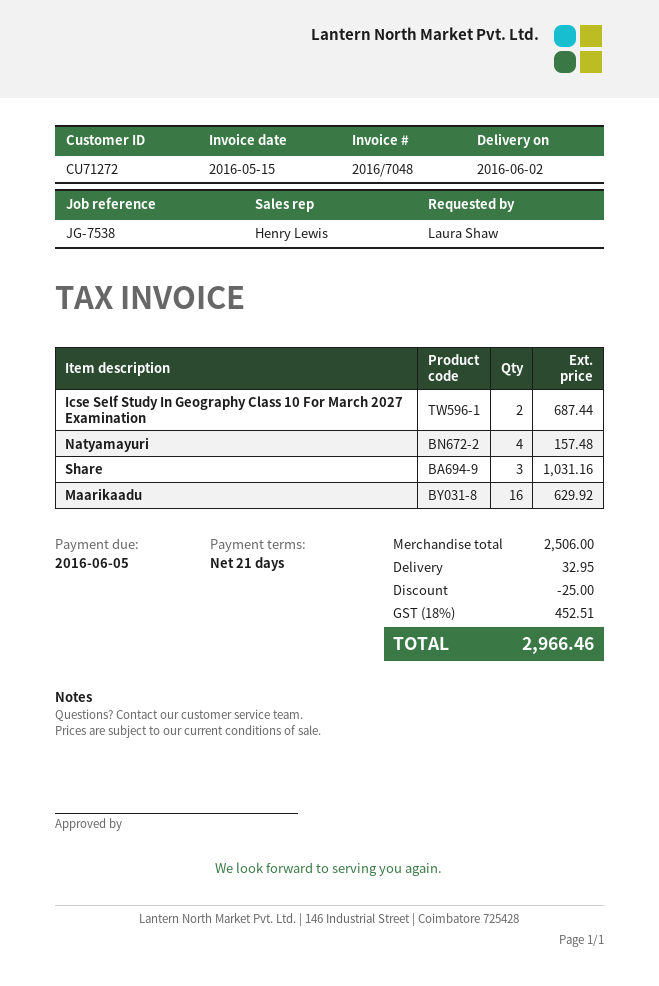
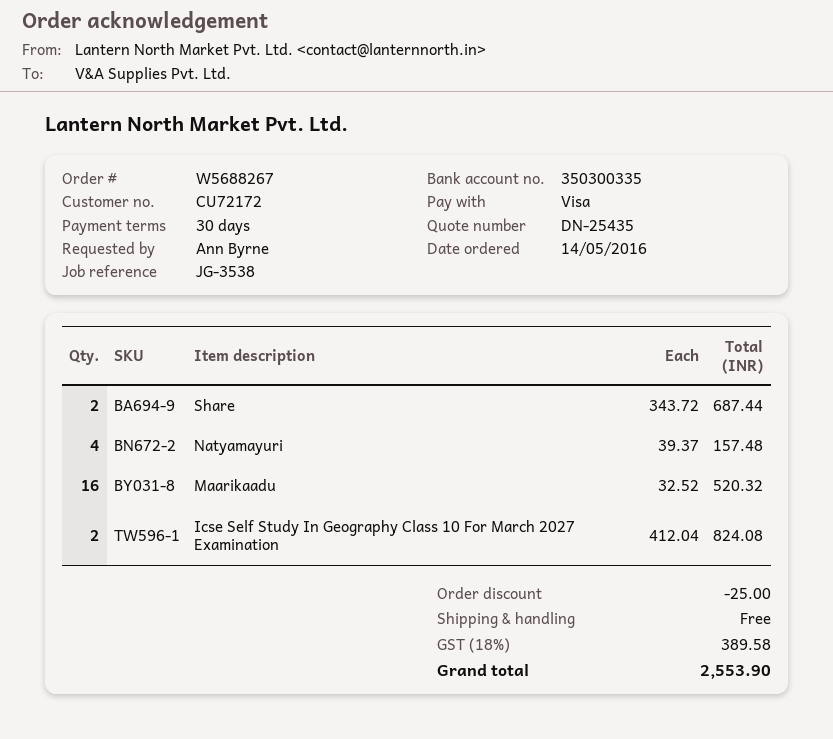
payment terms: 21 days -> 30 days
customer number: CU71272 -> CU72172
reference: JG-7538 -> JG-3538
ordered by: Laura Shaw -> Ann Byrne
Icse Self Study In Geography Class 10 For March 2027 Examination: 2 for 687.44 -> 2 for 824.08
Share: 3 for 1031.16 -> 2 for 687.44
Maarikaadu: 16 for 629.92 -> 16 for 520.32
shipping: 32.95 -> 0.00
tax: 18% = 452.51 -> 18% = 389.58
total: 2966.46 -> 2553.90

